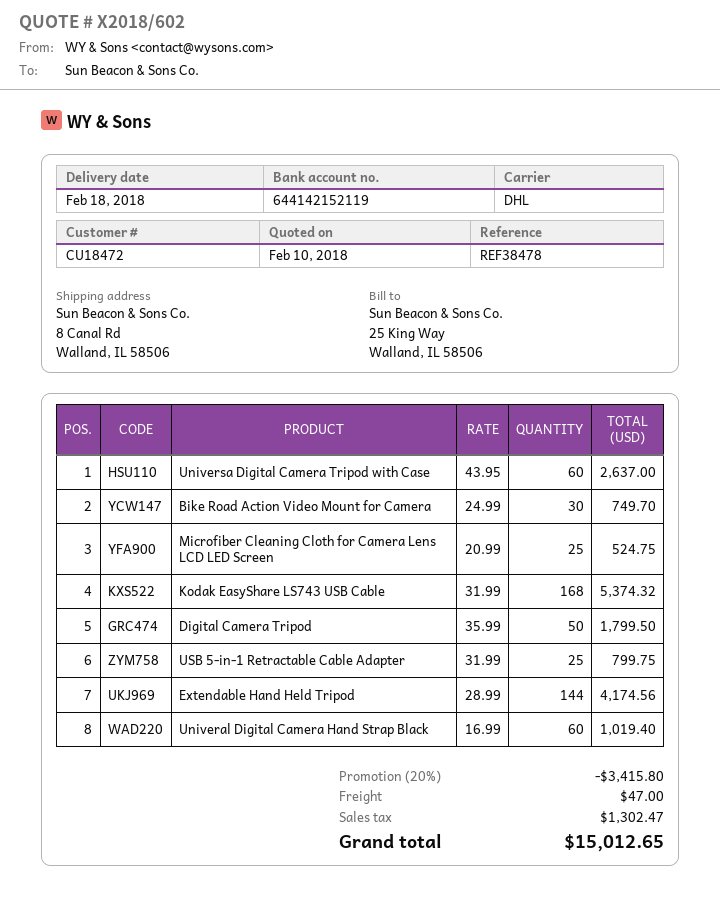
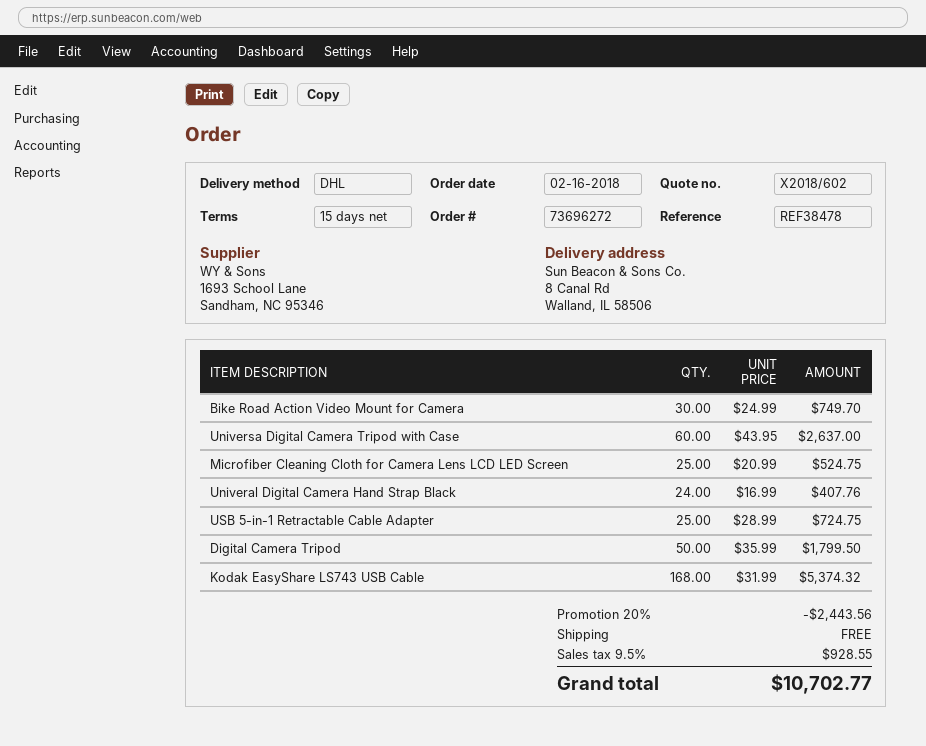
USB 5-in-1 Retractable Cable Adapter: 25 x 31.99 = 799.75 -> 25 x 28.99 = 724.75
Extendable Hand Held Tripod: 144 x 28.99 = 4174.56 -> none
Univeral Digital Camera Hand Strap Black: 60 x 16.99 = 1019.40 -> 24 x 16.99 = 407.76
discount: 20% = 3415.80 -> 20% = 2443.56
shipping: 47.00 -> 0.00
tax: 1302.47 -> 928.55
total: 15012.65 -> 10702.77

